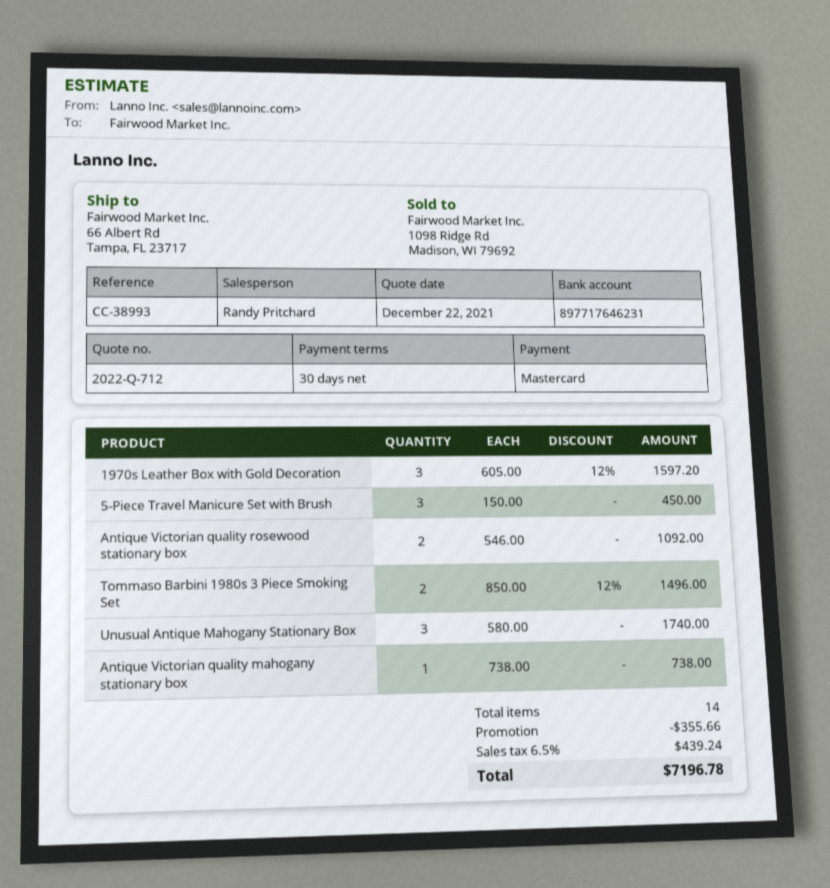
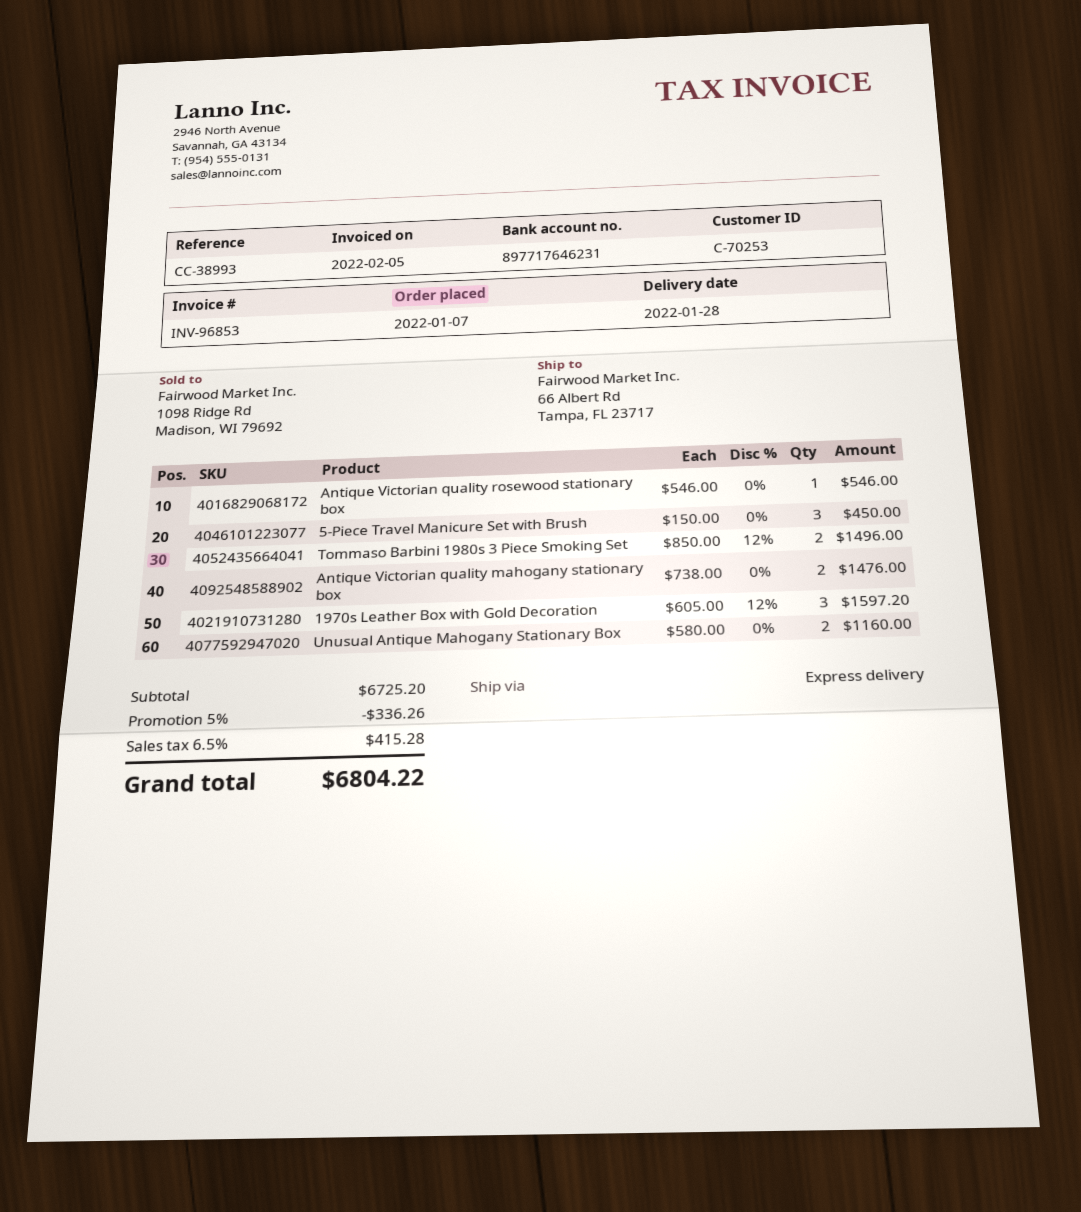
Antique Victorian quality rosewood stationary box: 2 x 546.00 = 1092.00 -> 1 x 546.00 = 546.00
Unusual Antique Mahogany Stationary Box: 3 x 580.00 = 1740.00 -> 2 x 580.00 = 1160.00
Antique Victorian quality mahogany stationary box: 1 x 738.00 = 738.00 -> 2 x 738.00 = 1476.00
discount: 355.66 -> 336.26
tax: 6.5% = 439.24 -> 6.5% = 415.28
total: 7196.78 -> 6804.22

